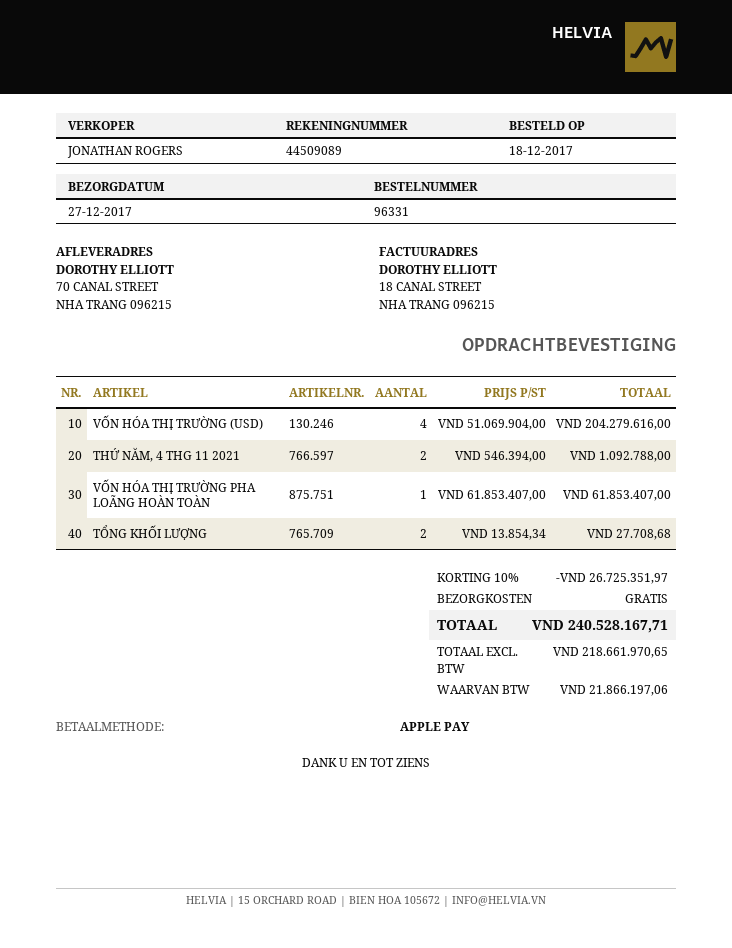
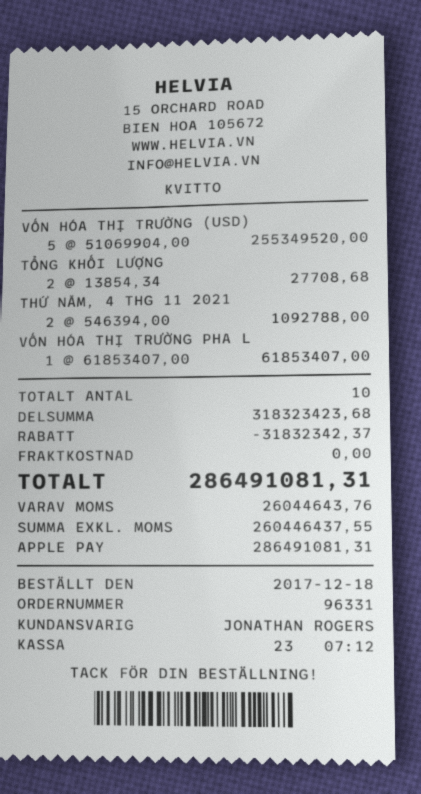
VỐN HÓA THỊ TRƯỜNG (USD): 4 x 51069904.00 = 204279616.00 -> 5 x 51069904.00 = 255349520.00
discount: 26725351.97 -> 31832342.37
net: 218661970.65 -> 260446437.55
tax: 21866197.06 -> 26044643.76
total: 240528167.71 -> 286491081.31

